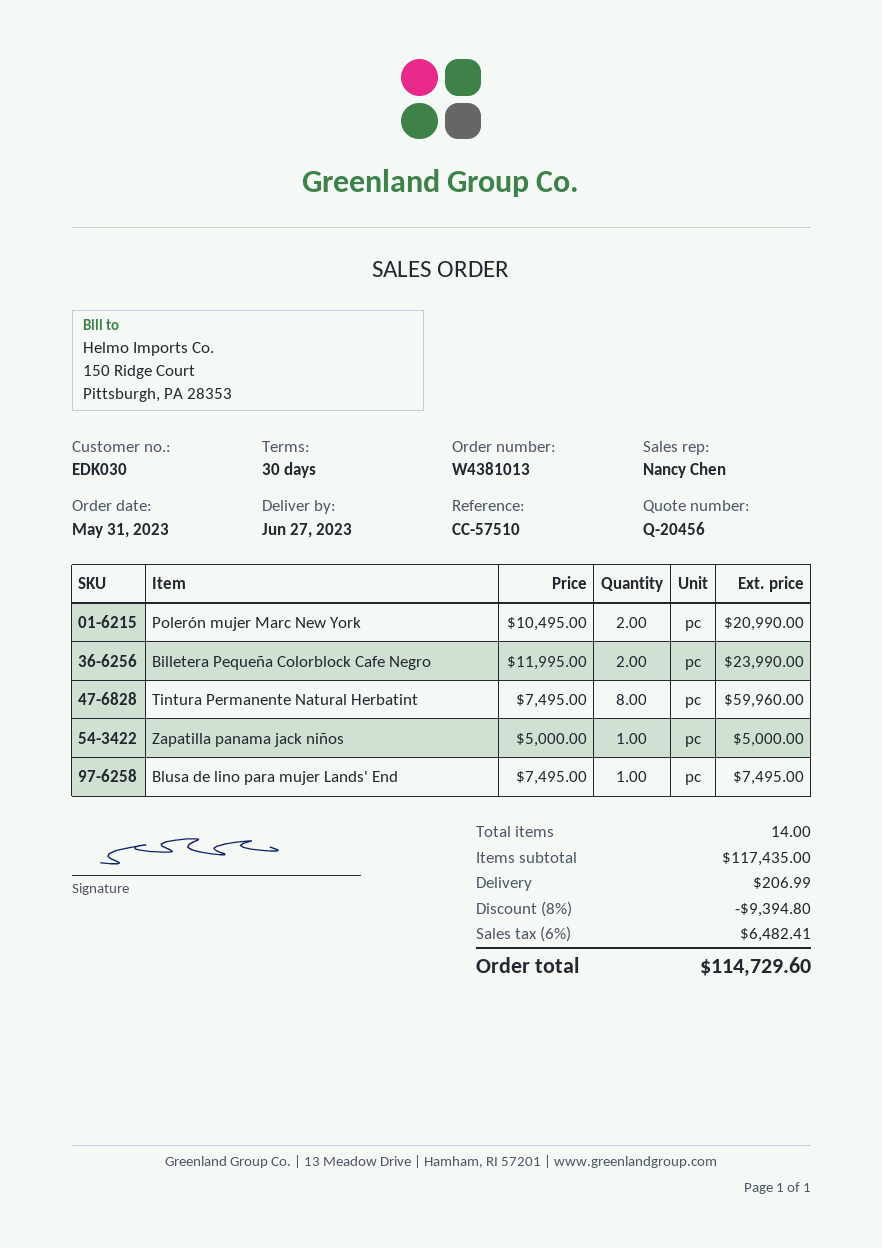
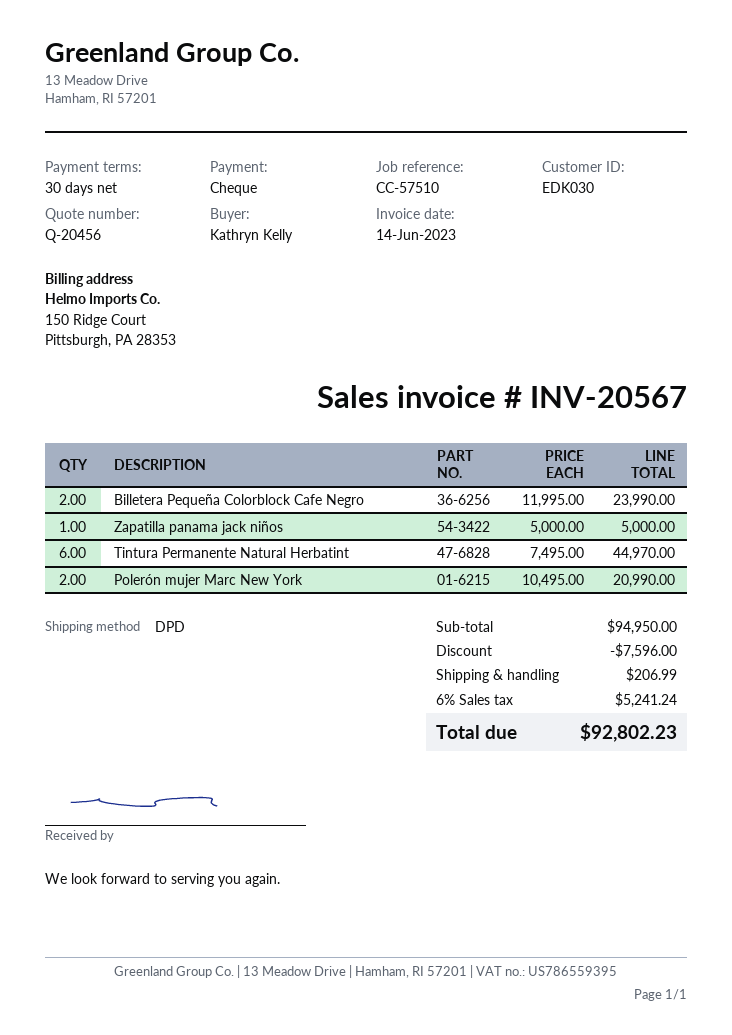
Tintura Permanente Natural Herbatint: 8 x 7495.00 = 59960.00 -> 6 x 7495.00 = 44970.00
Blusa de lino para mujer Lands' End: 1 x 7495.00 = 7495.00 -> none
subtotal: 117435.00 -> 94950.00
discount: 9394.80 -> 7596.00
tax: 6% = 6482.41 -> 6% = 5241.24
total: 114729.60 -> 92802.23

